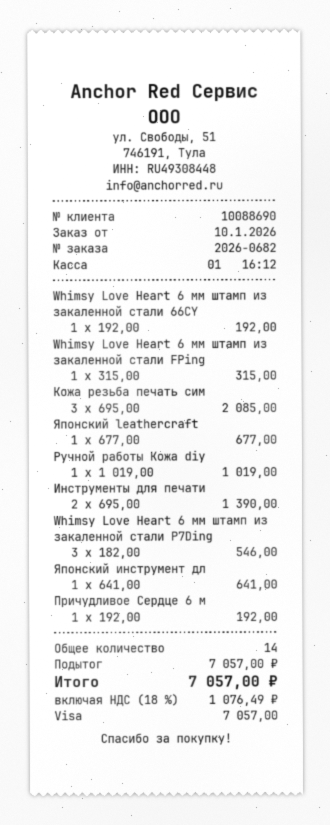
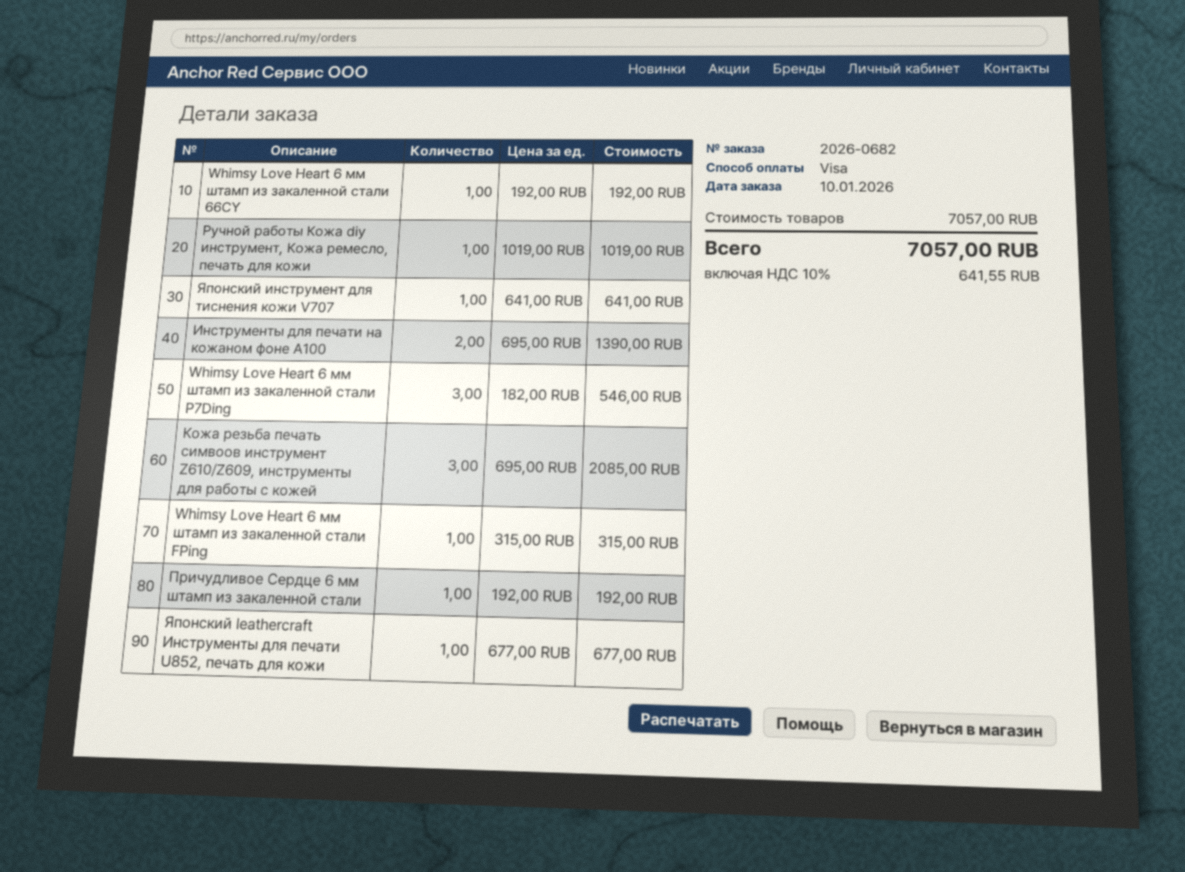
tax: 18% = 1076.49 -> 10% = 641.55

